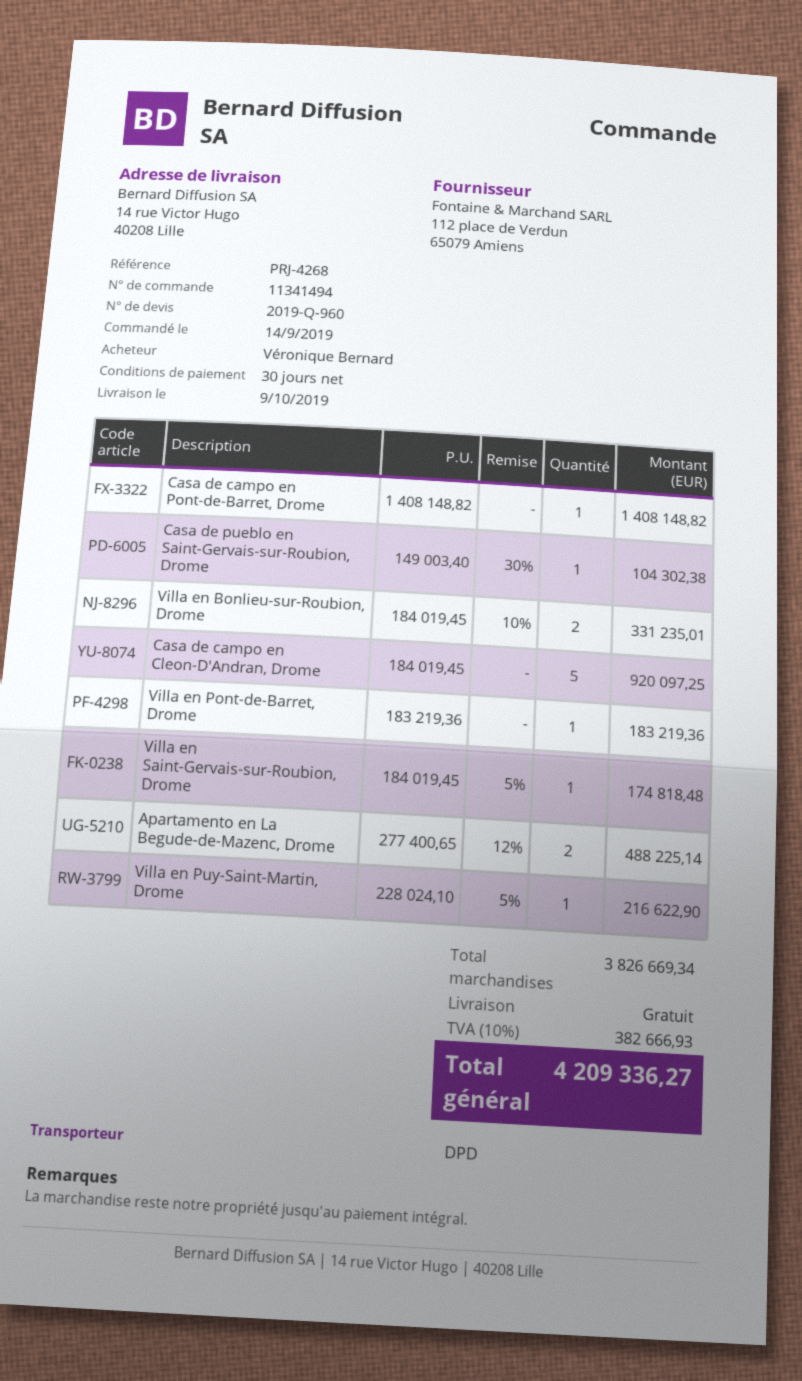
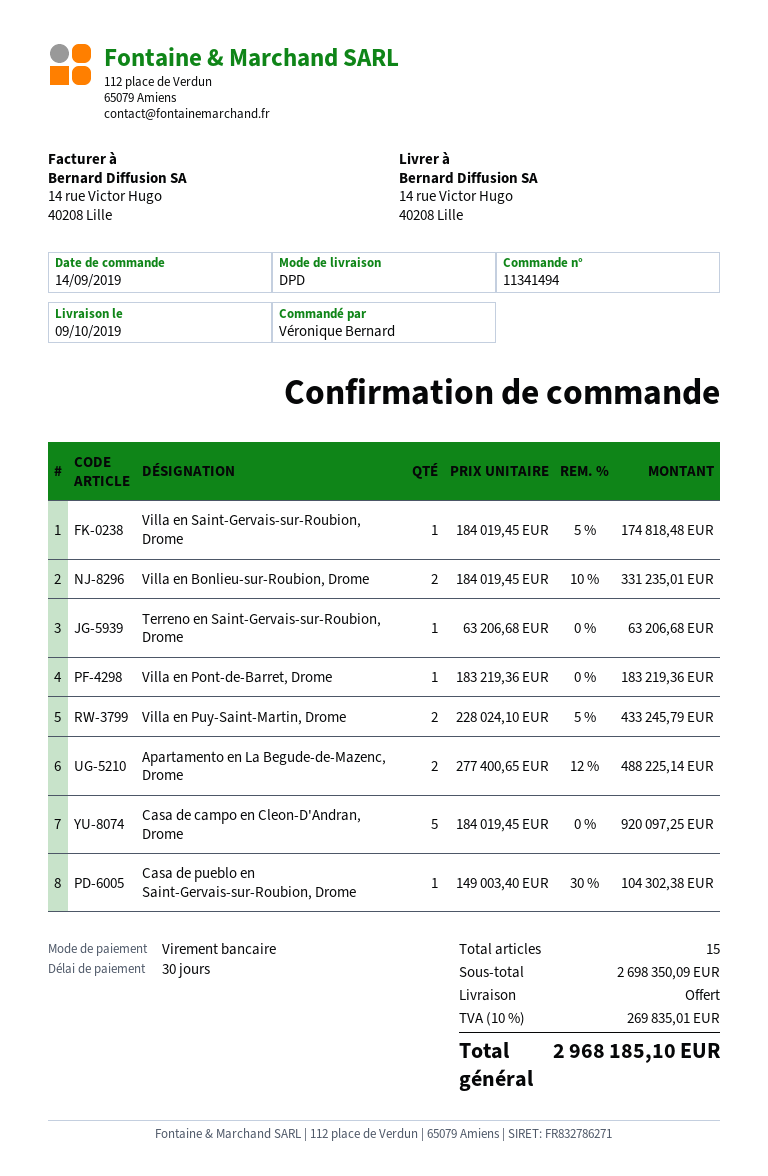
Casa de campo en Pont-de-Barret, Drome: 1 x 1408148.82 = 1408148.82 -> none
Villa en Puy-Saint-Martin, Drome: 1 x 228024.10 - 5% = 216622.90 -> 2 x 228024.10 - 5% = 433245.79
Terreno en Saint-Gervais-sur-Roubion, Drome: none -> 1 x 63206.68 = 63206.68
subtotal: 3826669.34 -> 2698350.09
tax: 10% = 382666.93 -> 10% = 269835.01
total: 4209336.27 -> 2968185.10

